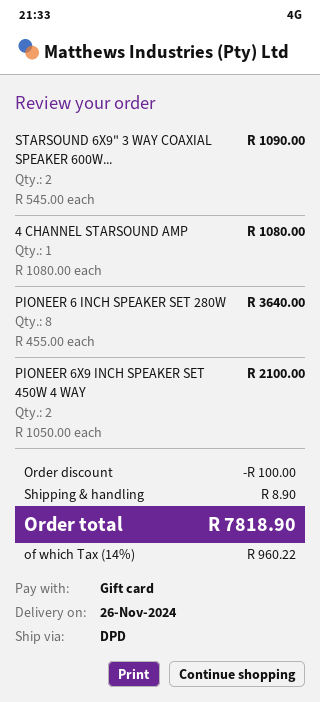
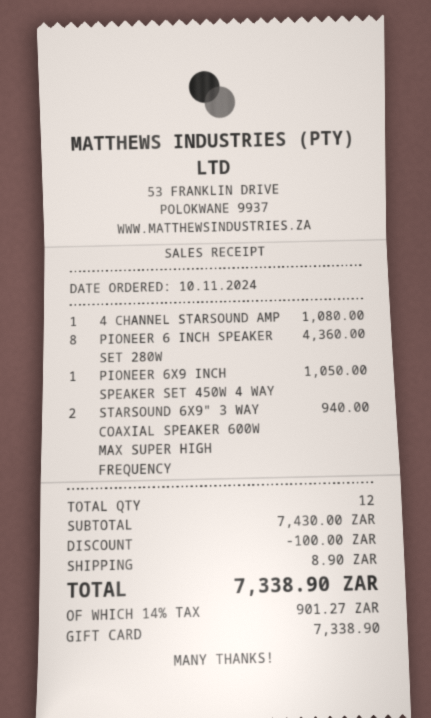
STARSOUND 6X9" 3 WAY COAXIAL SPEAKER 600W...: 2 for 1090.00 -> 2 for 940.00
PIONEER 6 INCH SPEAKER SET 280W: 8 for 3640.00 -> 8 for 4360.00
PIONEER 6X9 INCH SPEAKER SET 450W 4 WAY: 2 for 2100.00 -> 1 for 1050.00
tax: 14% = 960.22 -> 14% = 901.27
total: 7818.90 -> 7338.90

